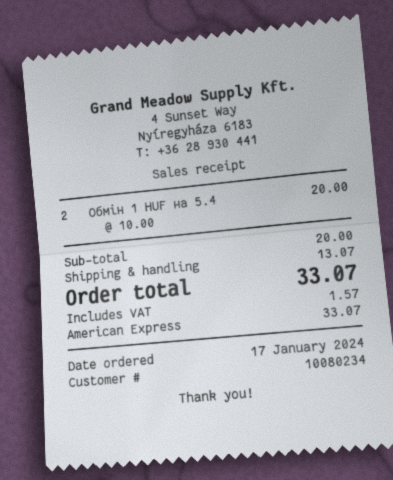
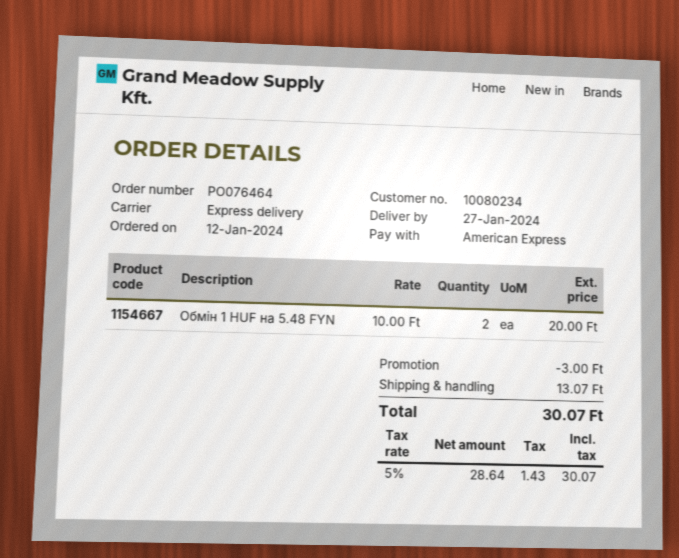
order date: 2024-01-17 -> 2024-01-12
discount: none -> 3.00
tax: 1.57 -> 1.43
total: 33.07 -> 30.07

